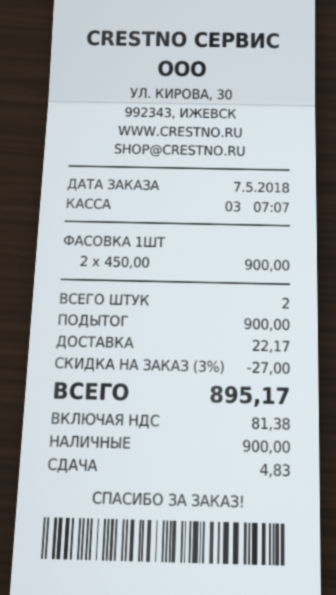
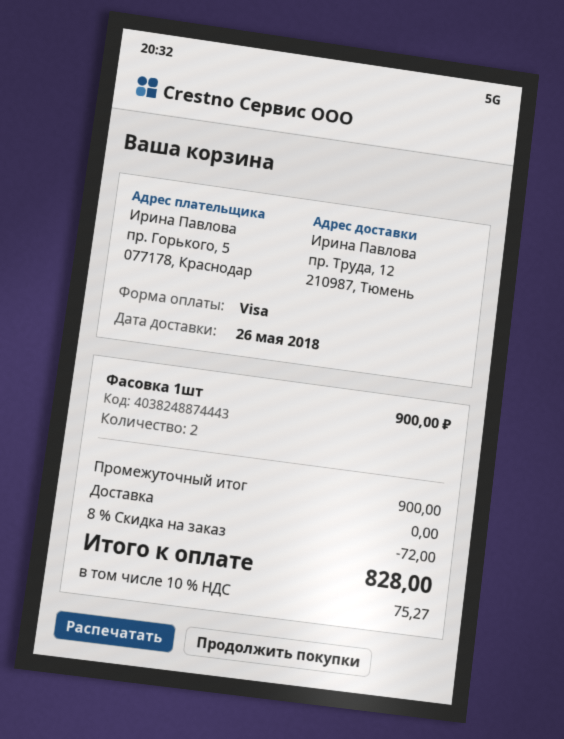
payment method: cash -> Visa
discount: 3% = 27.00 -> 8% = 72.00
shipping: 22.17 -> 0.00
tax: 81.38 -> 75.27
total: 895.17 -> 828.00

